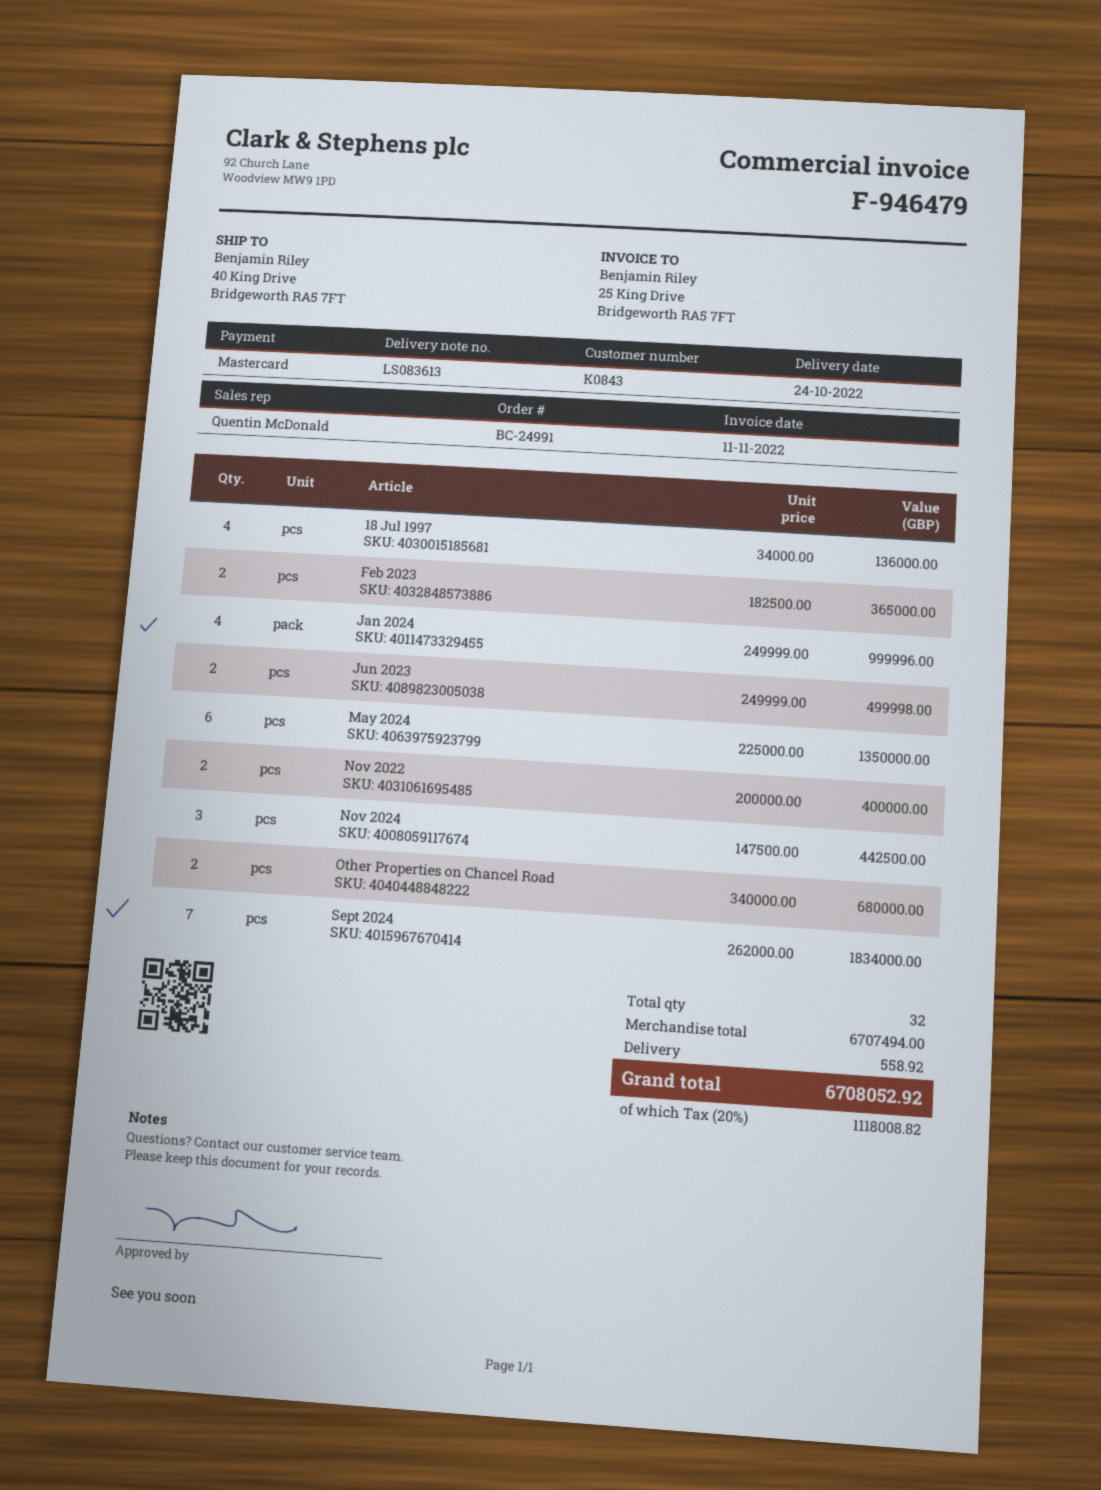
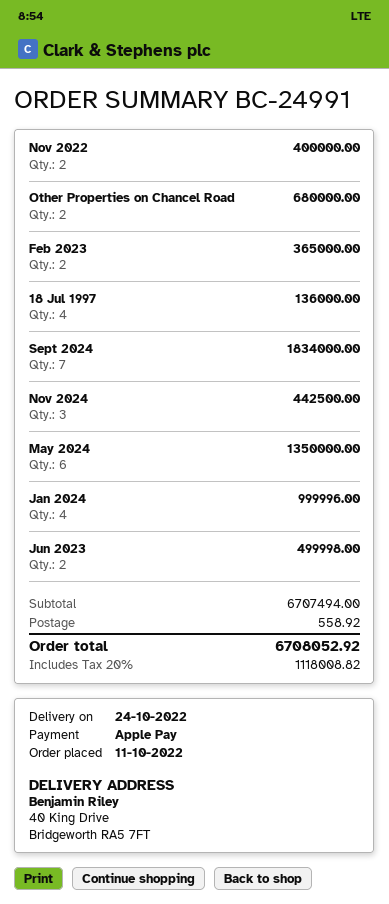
payment method: Mastercard -> Apple Pay

